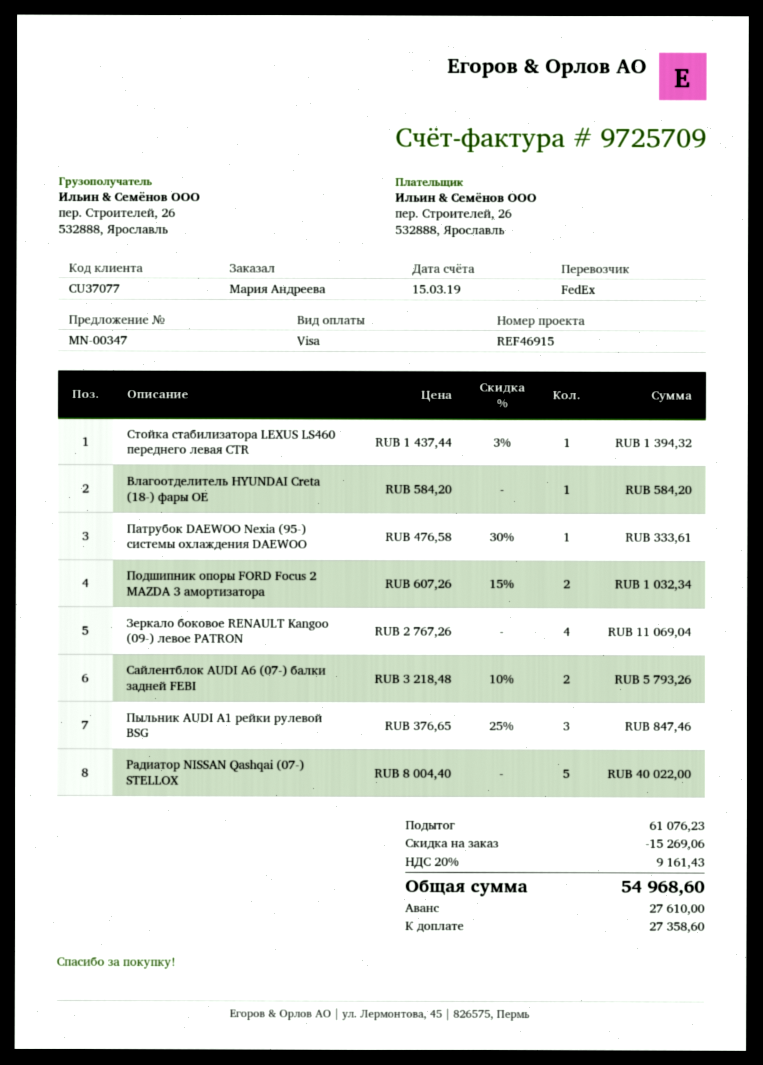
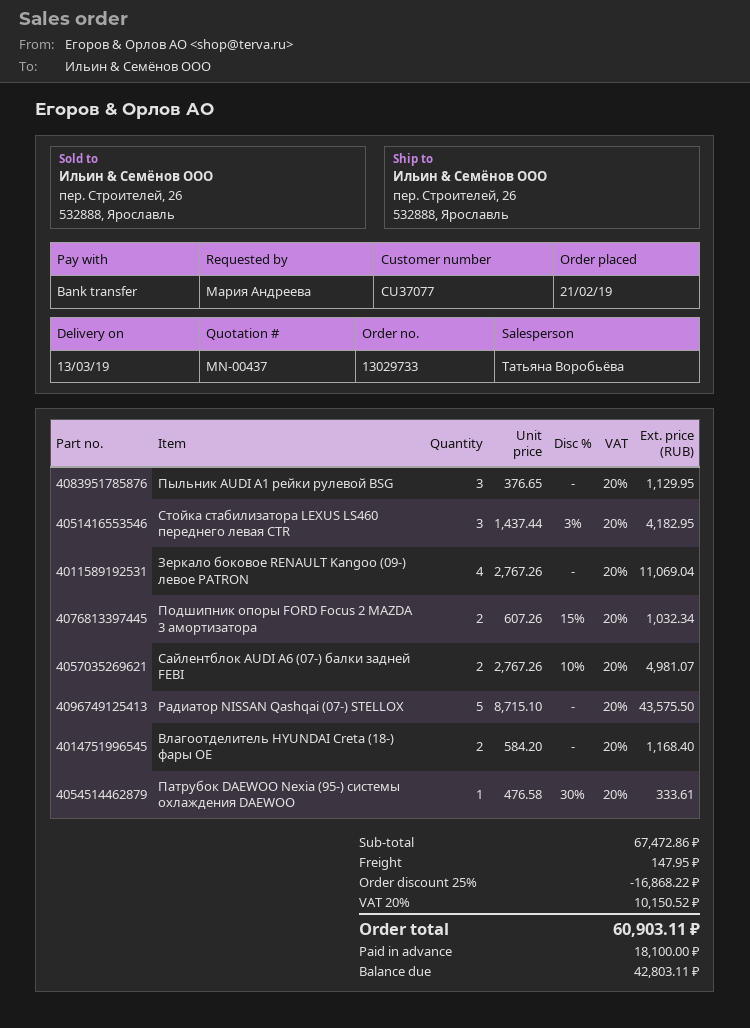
quote number: MN-00347 -> MN-00437
payment method: Visa -> bank transfer
Стойка стабилизатора LEXUS LS460 переднего левая CTR: 1 x 1437.44 - 3% = 1394.32 -> 3 x 1437.44 - 3% = 4182.95
Влагоотделитель HYUNDAI Creta (18-) фары OE: 1 x 584.20 = 584.20 -> 2 x 584.20 = 1168.40
Сайлентблок AUDI A6 (07-) балки задней FEBI: 2 x 3218.48 - 10% = 5793.26 -> 2 x 2767.26 - 10% = 4981.07
Пыльник AUDI A1 рейки рулевой BSG: 3 x 376.65 - 25% = 847.46 -> 3 x 376.65 = 1129.95
Радиатор NISSAN Qashqai (07-) STELLOX: 5 x 8004.40 = 40022.00 -> 5 x 8715.10 = 43575.50
subtotal: 61076.23 -> 67472.86
discount: 15269.06 -> 16868.22
shipping: none -> 147.95
tax: 20% = 9161.43 -> 20% = 10150.52
total: 54968.60 -> 60903.11
deposit: 27610.00 -> 18100.00
balance: 27358.60 -> 42803.11

